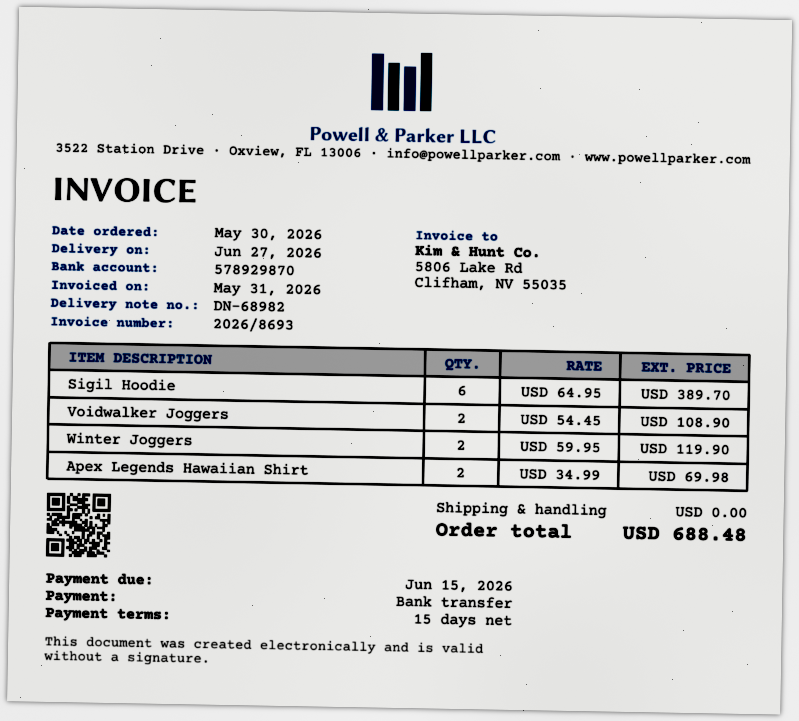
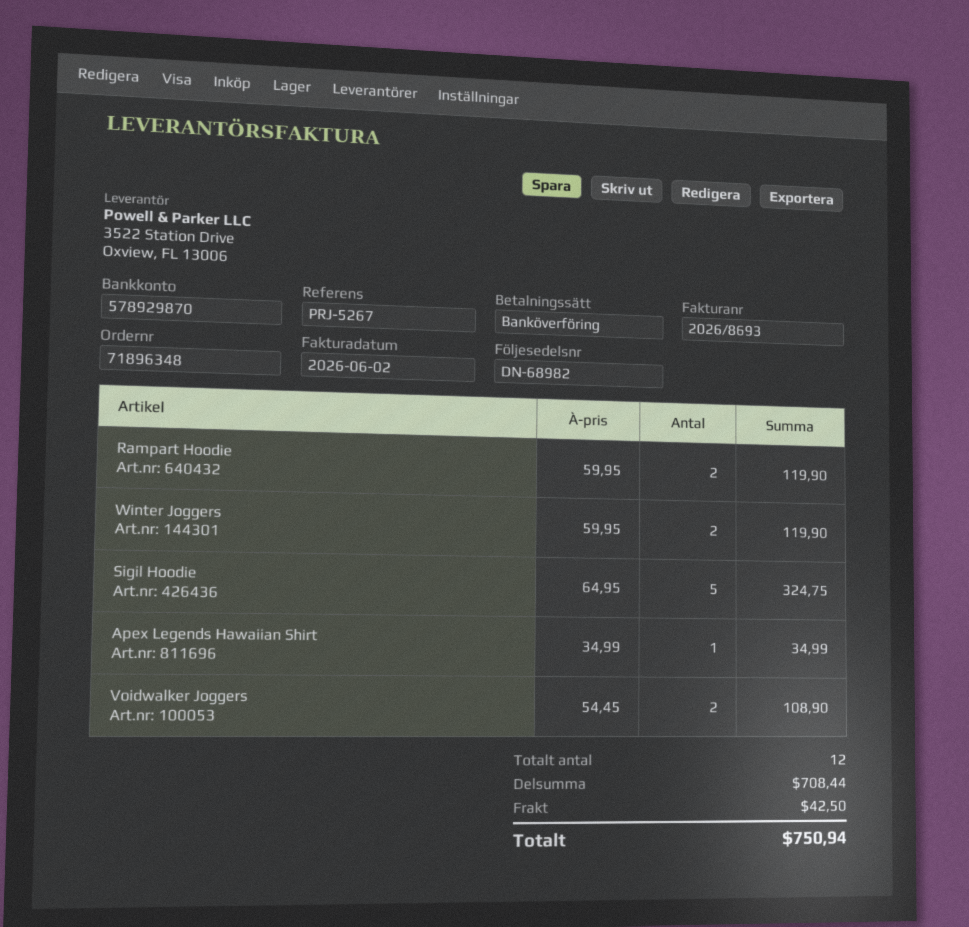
invoice date: 2026-05-31 -> 2026-06-02
Sigil Hoodie: 6 x 64.95 = 389.70 -> 5 x 64.95 = 324.75
Apex Legends Hawaiian Shirt: 2 x 34.99 = 69.98 -> 1 x 34.99 = 34.99
Rampart Hoodie: none -> 2 x 59.95 = 119.90
shipping: 0.00 -> 42.50
total: 688.48 -> 750.94

